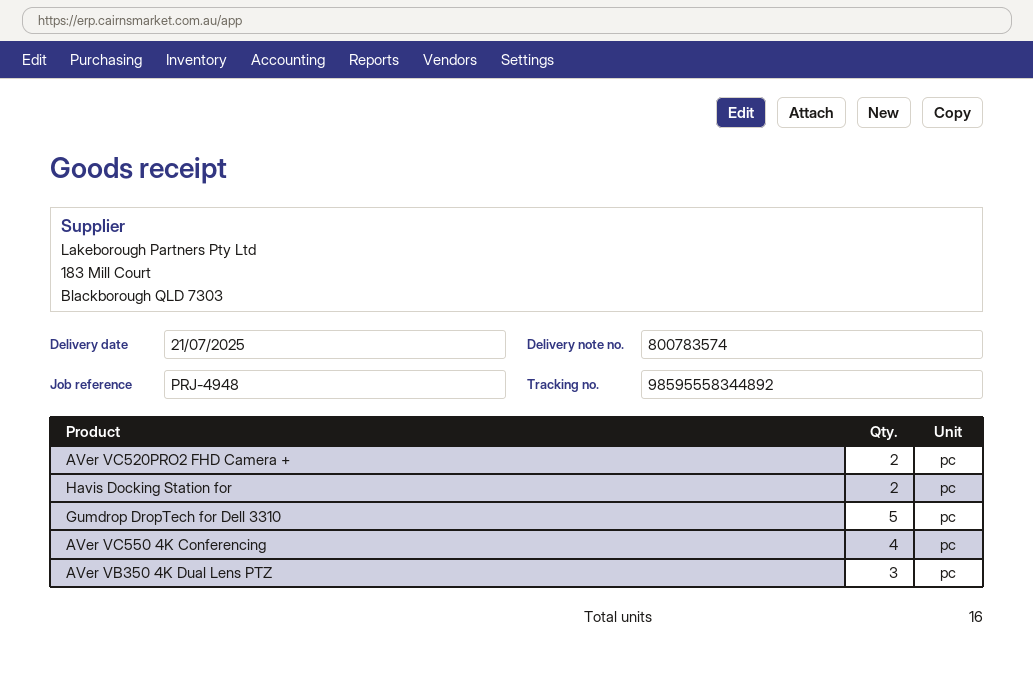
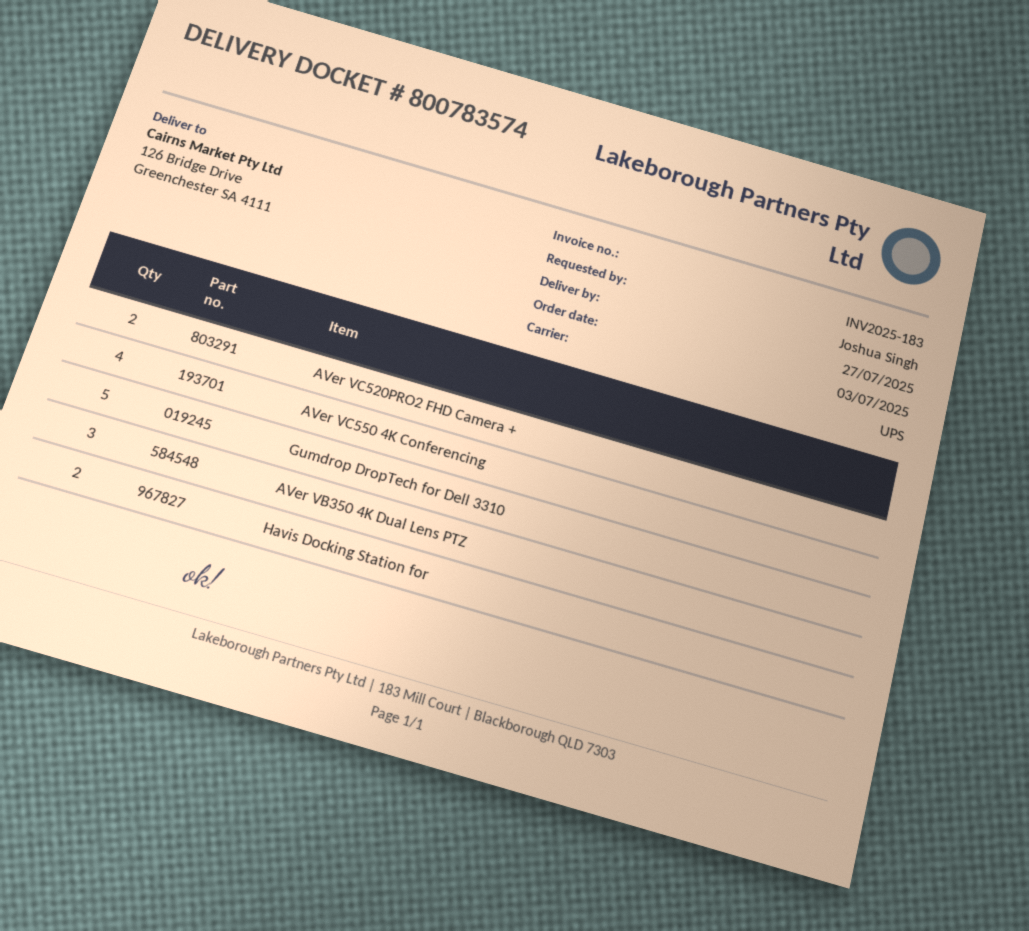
delivery date: 2025-07-21 -> 2025-07-27

